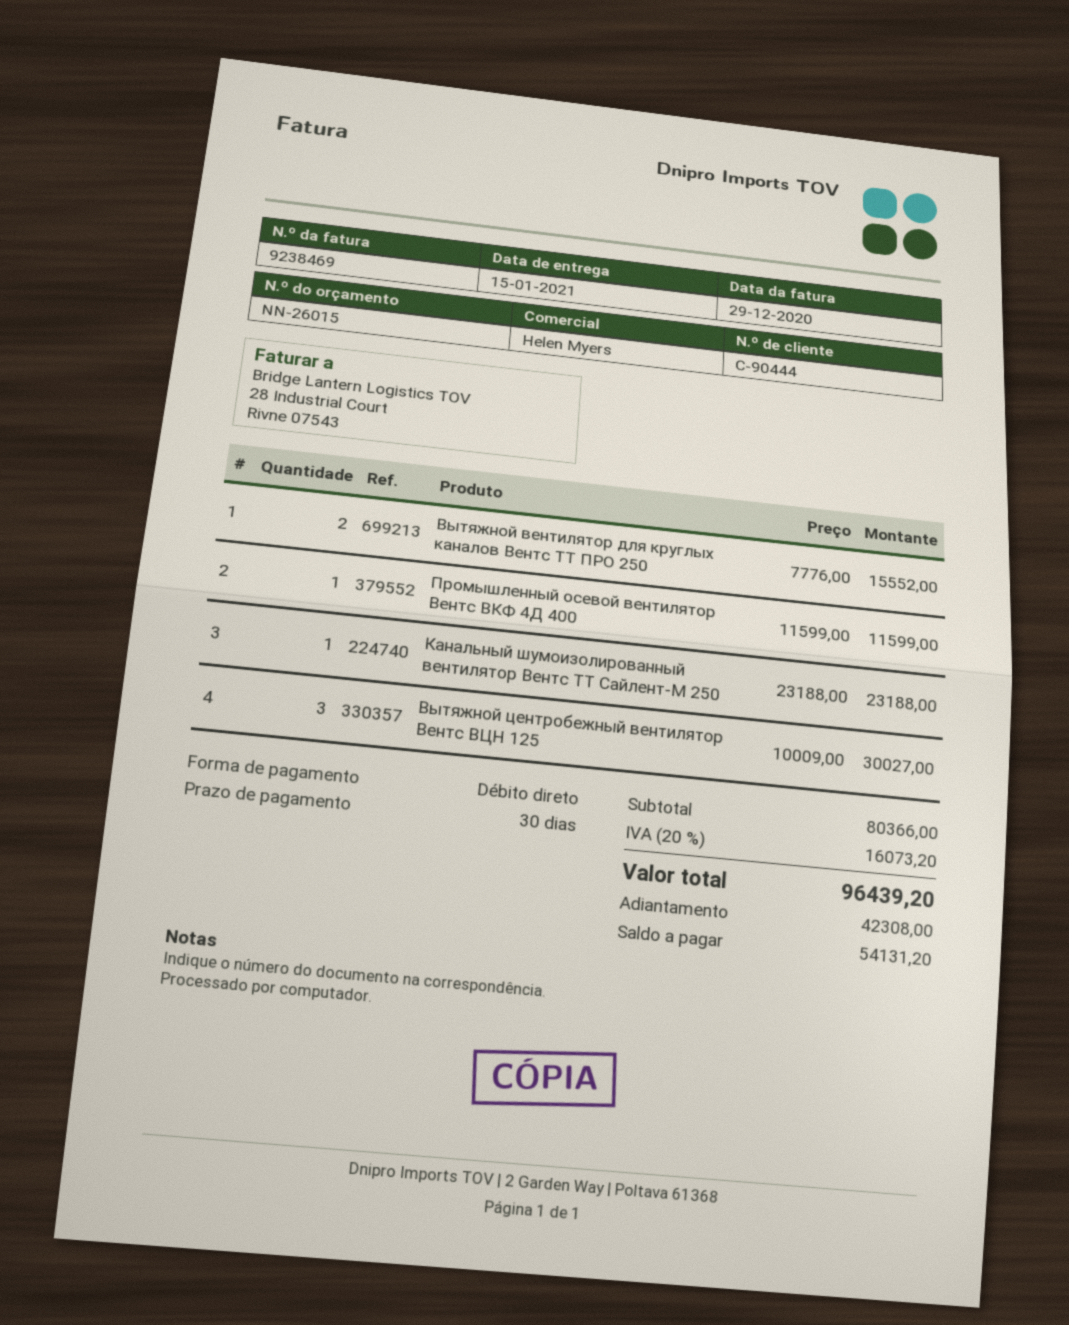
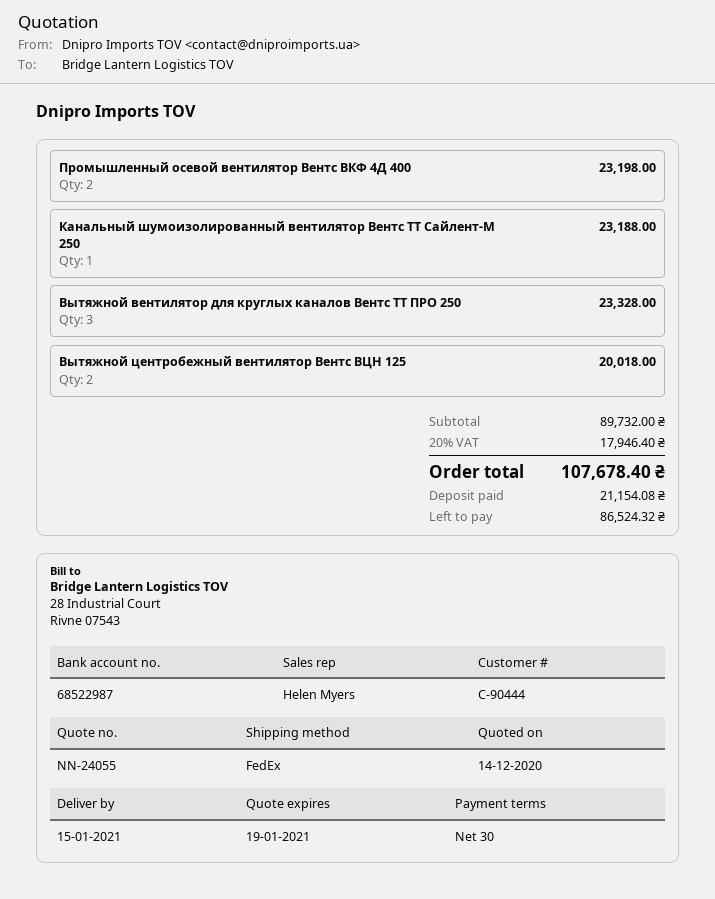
quote number: NN-26015 -> NN-24055
Вытяжной вентилятор для круглых каналов Вентс ТТ ПРО 250: 2 for 15552.00 -> 3 for 23328.00
Промышленный осевой вентилятор Вентс ВКФ 4Д 400: 1 for 11599.00 -> 2 for 23198.00
Вытяжной центробежный вентилятор Вентс ВЦН 125: 3 for 30027.00 -> 2 for 20018.00
subtotal: 80366.00 -> 89732.00
tax: 20% = 16073.20 -> 20% = 17946.40
total: 96439.20 -> 107678.40
deposit: 42308.00 -> 21154.08
balance: 54131.20 -> 86524.32

